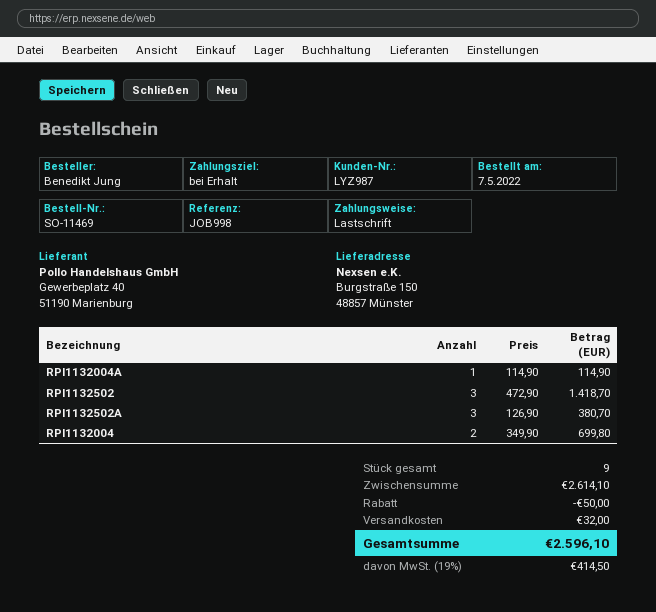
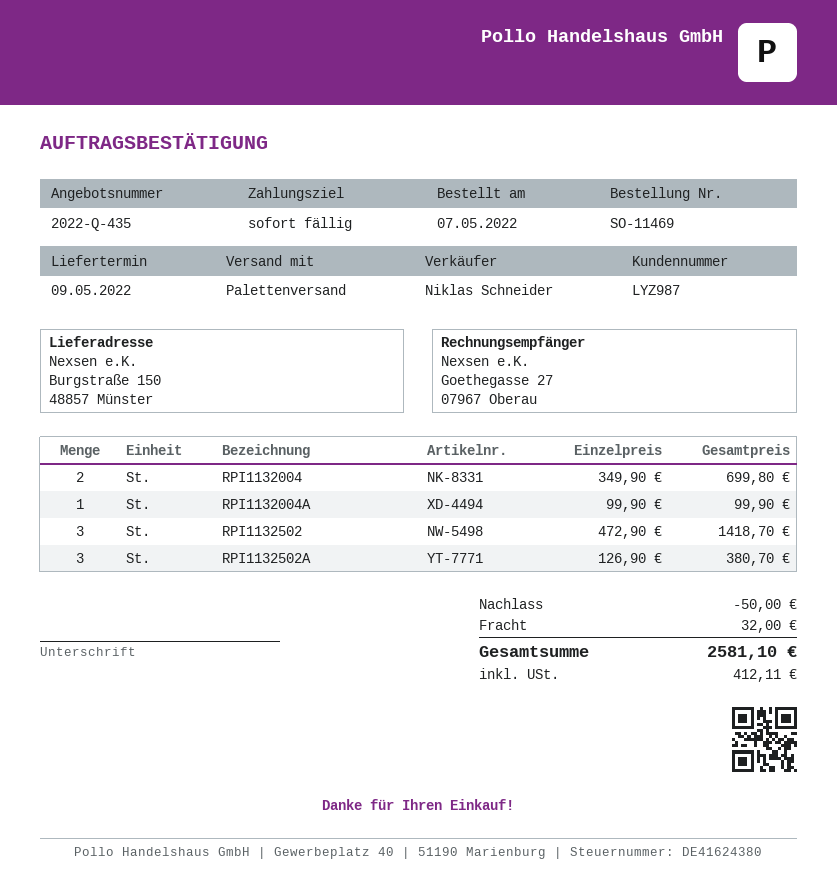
RPI1132004A: 1 x 114.90 = 114.90 -> 1 x 99.90 = 99.90
tax: 414.50 -> 412.11
total: 2596.10 -> 2581.10

